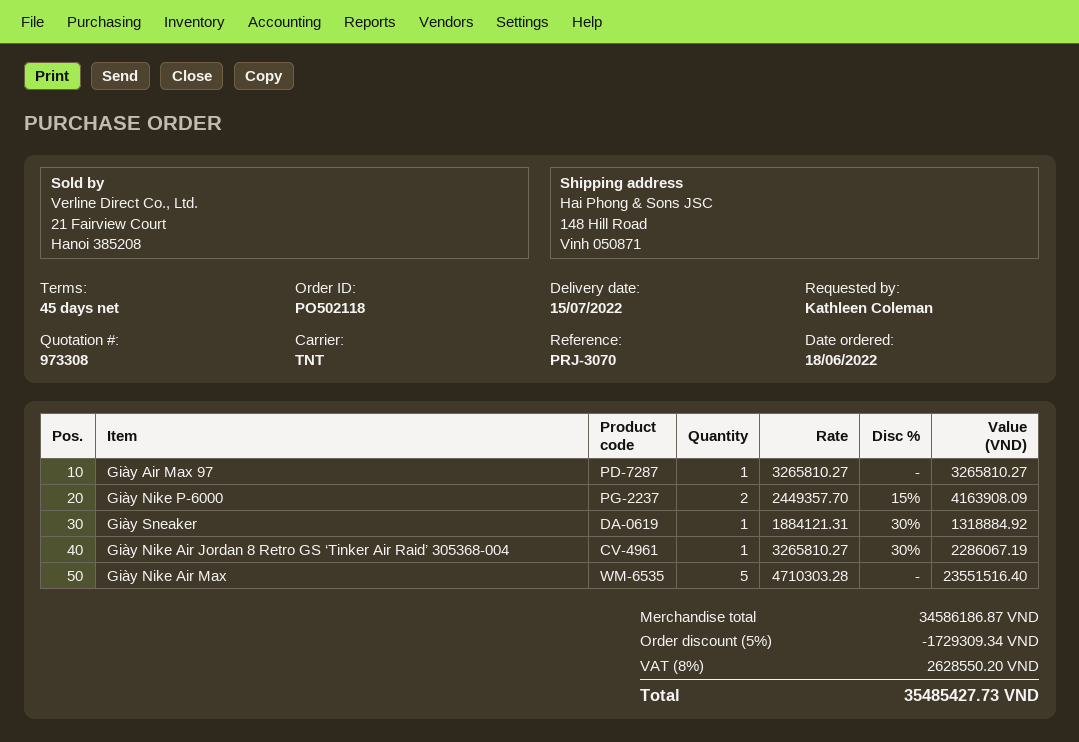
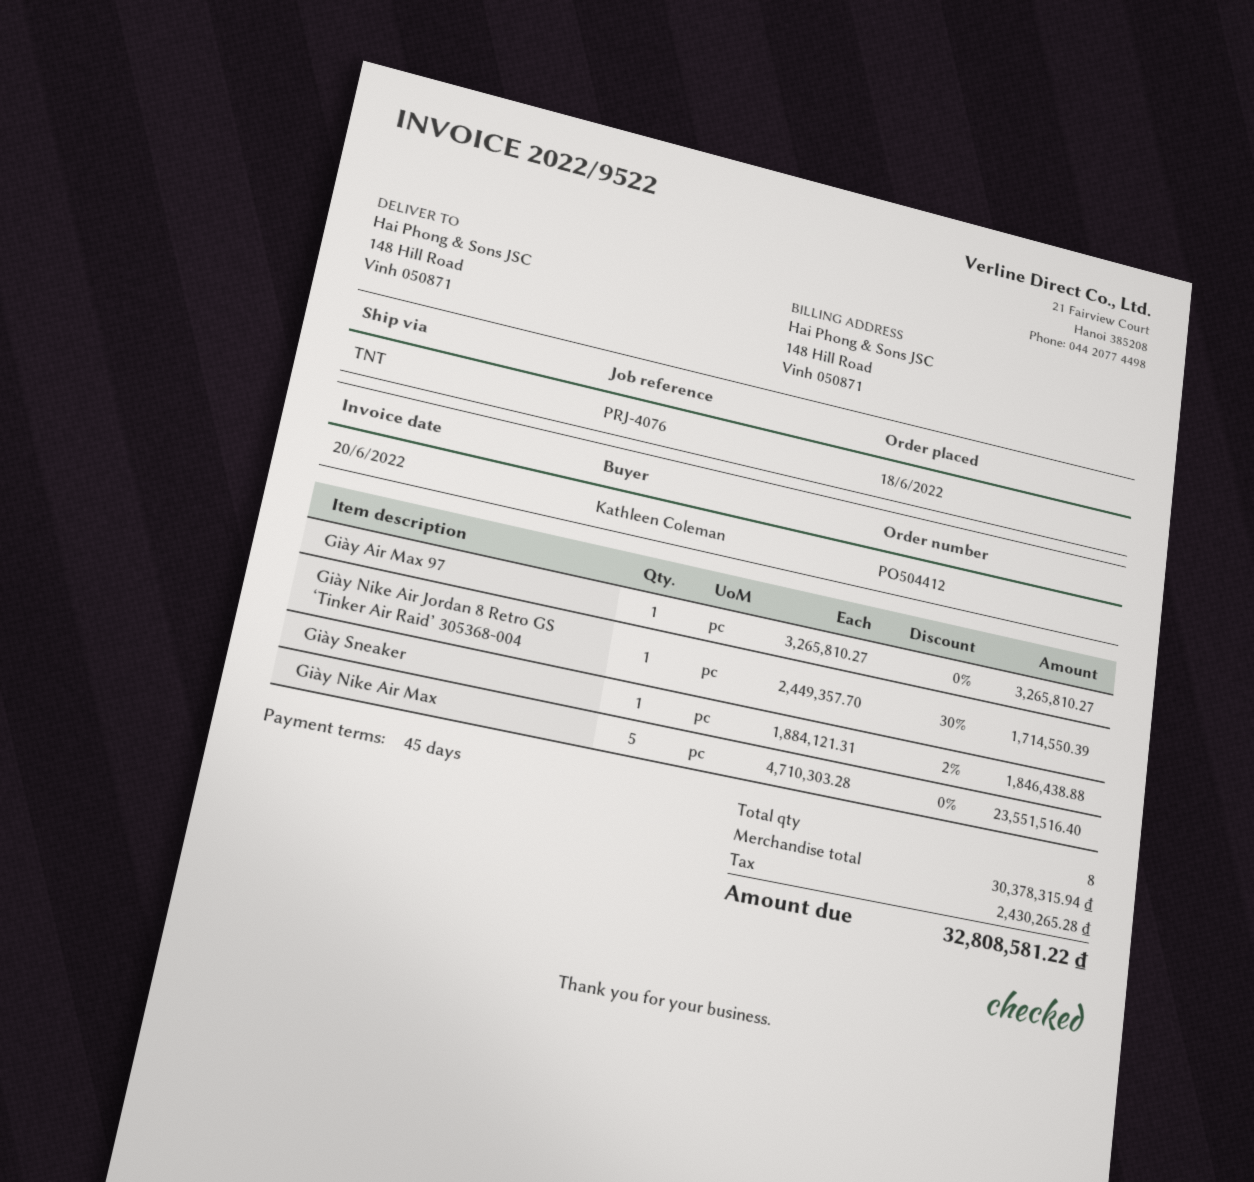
order number: PO502118 -> PO504412
reference: PRJ-3070 -> PRJ-4076
Giày Nike P-6000: 2 x 2449357.70 - 15% = 4163908.09 -> none
Giày Sneaker: 1 x 1884121.31 - 30% = 1318884.92 -> 1 x 1884121.31 - 2% = 1846438.88
Giày Nike Air Jordan 8 Retro GS ‘Tinker Air Raid’ 305368-004: 1 x 3265810.27 - 30% = 2286067.19 -> 1 x 2449357.70 - 30% = 1714550.39
subtotal: 34586186.87 -> 30378315.94
discount: 5% = 1729309.34 -> none
tax: 2628550.20 -> 2430265.28
total: 35485427.73 -> 32808581.22

